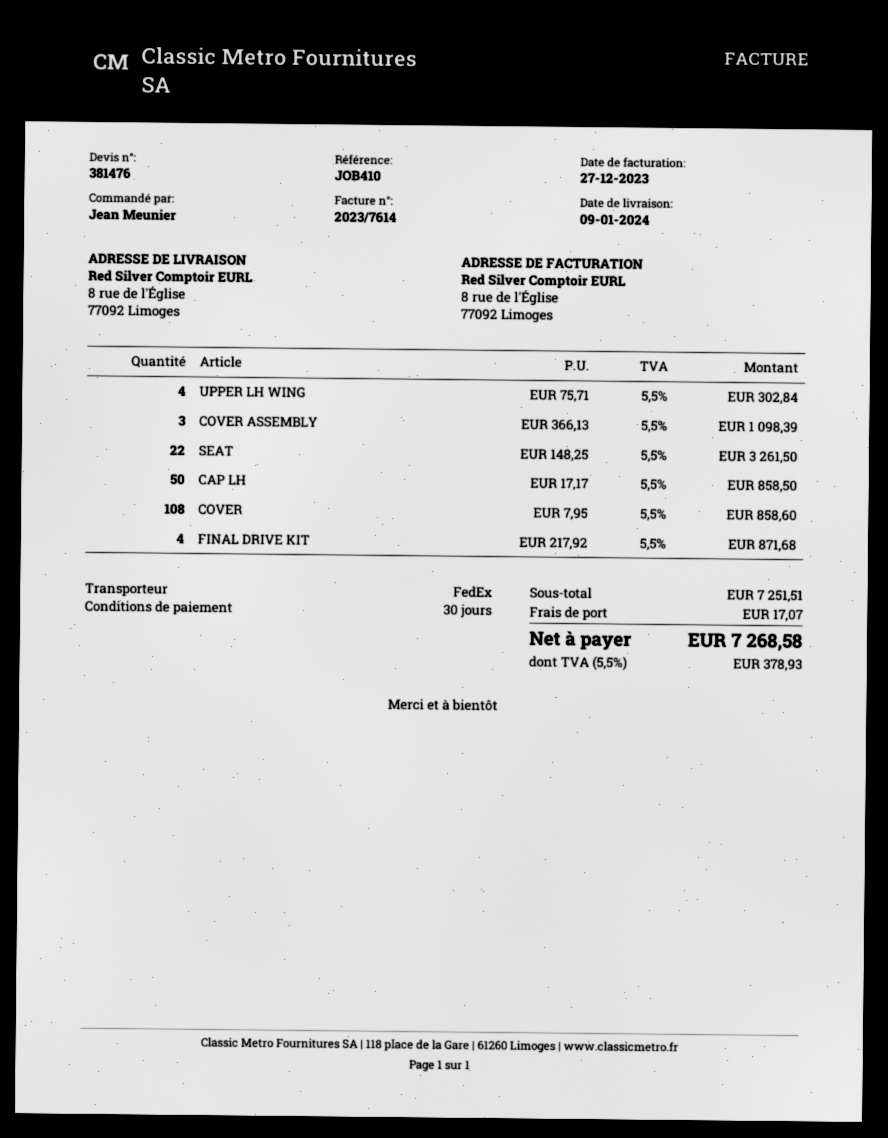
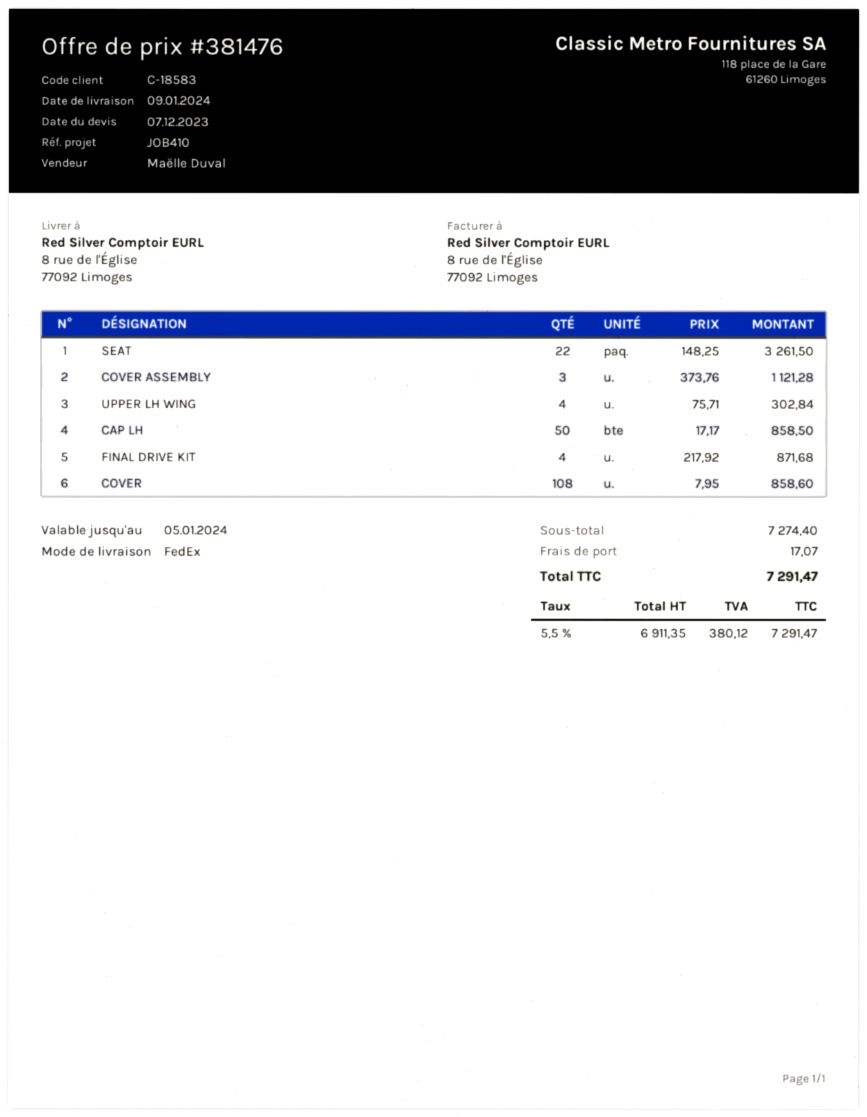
COVER ASSEMBLY: 3 x 366.13 = 1098.39 -> 3 x 373.76 = 1121.28
subtotal: 7251.51 -> 7274.40
tax: 5.5% = 378.93 -> 5.5% = 380.12
total: 7268.58 -> 7291.47

